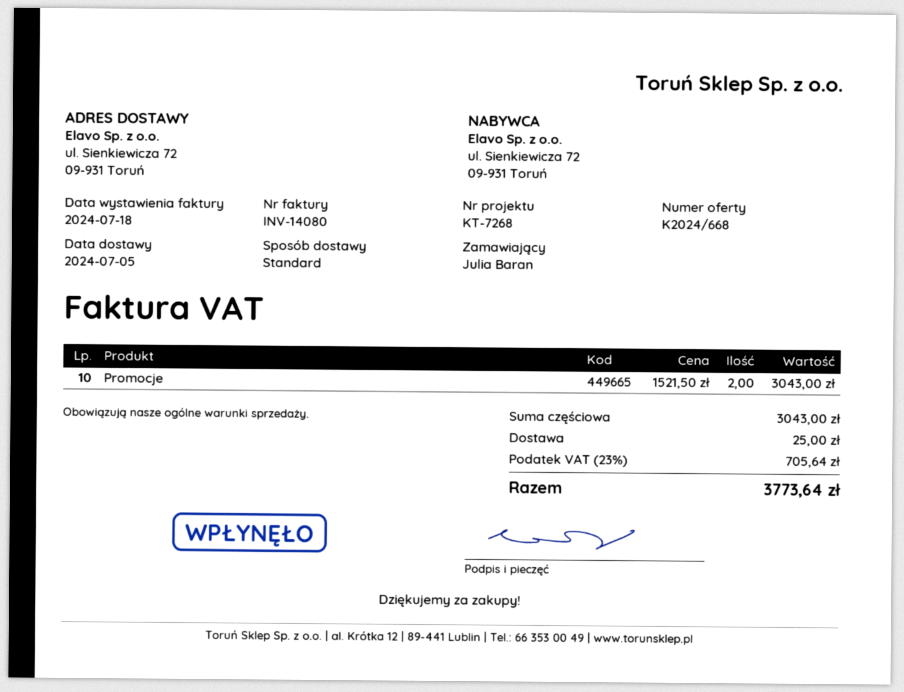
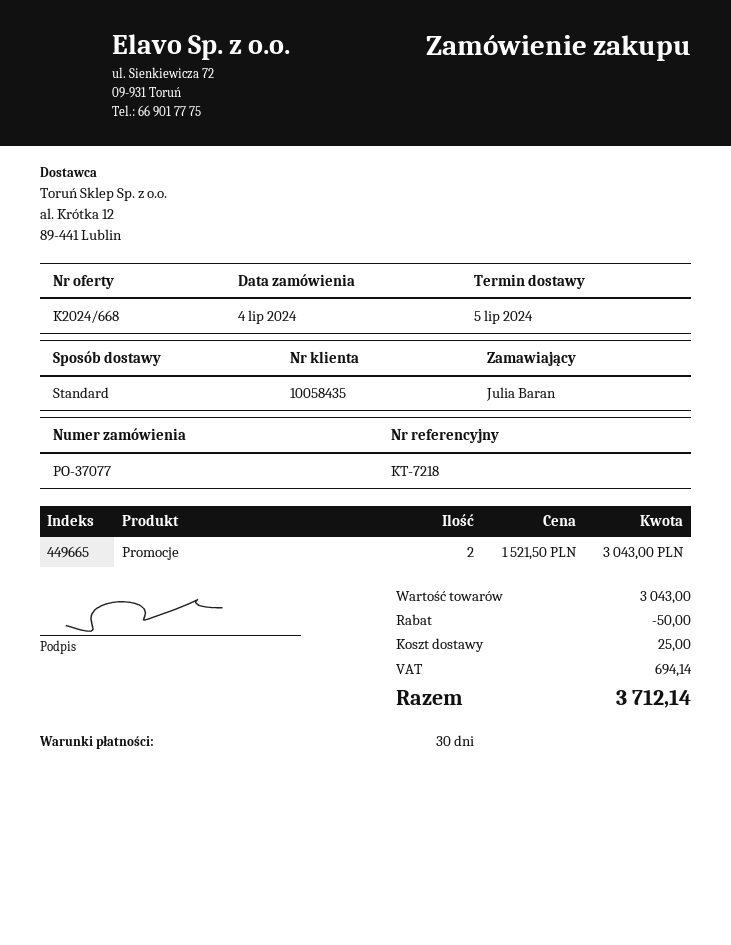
reference: KT-7268 -> KT-7218
discount: none -> 50.00
tax: 705.64 -> 694.14
total: 3773.64 -> 3712.14

